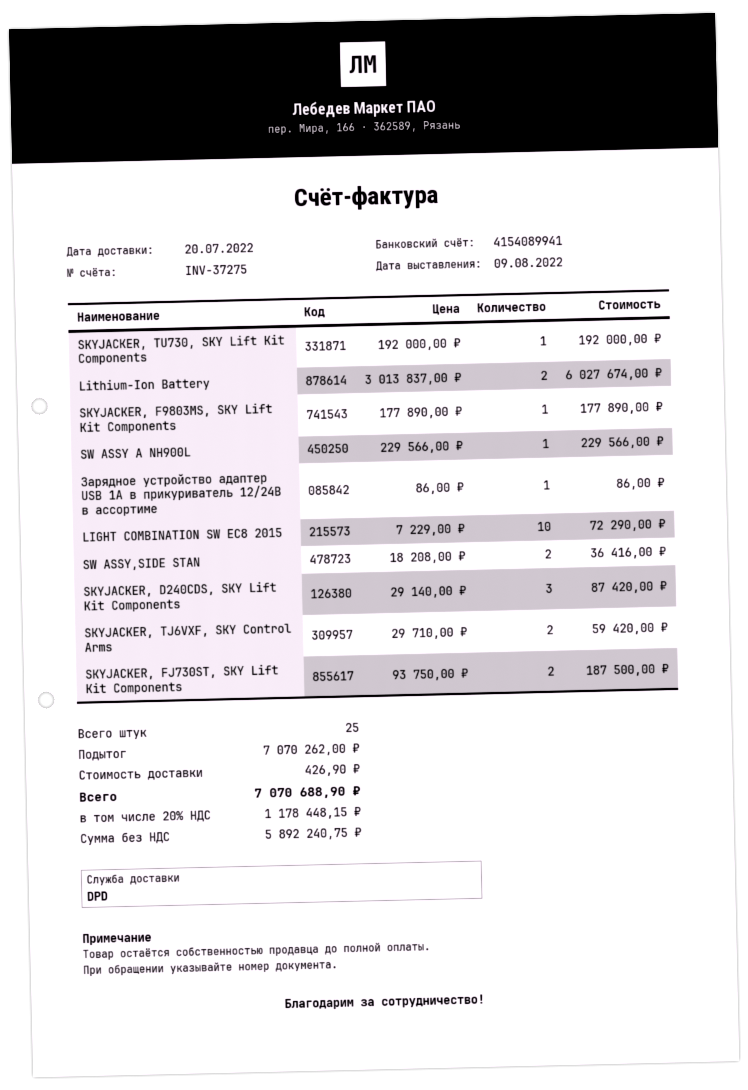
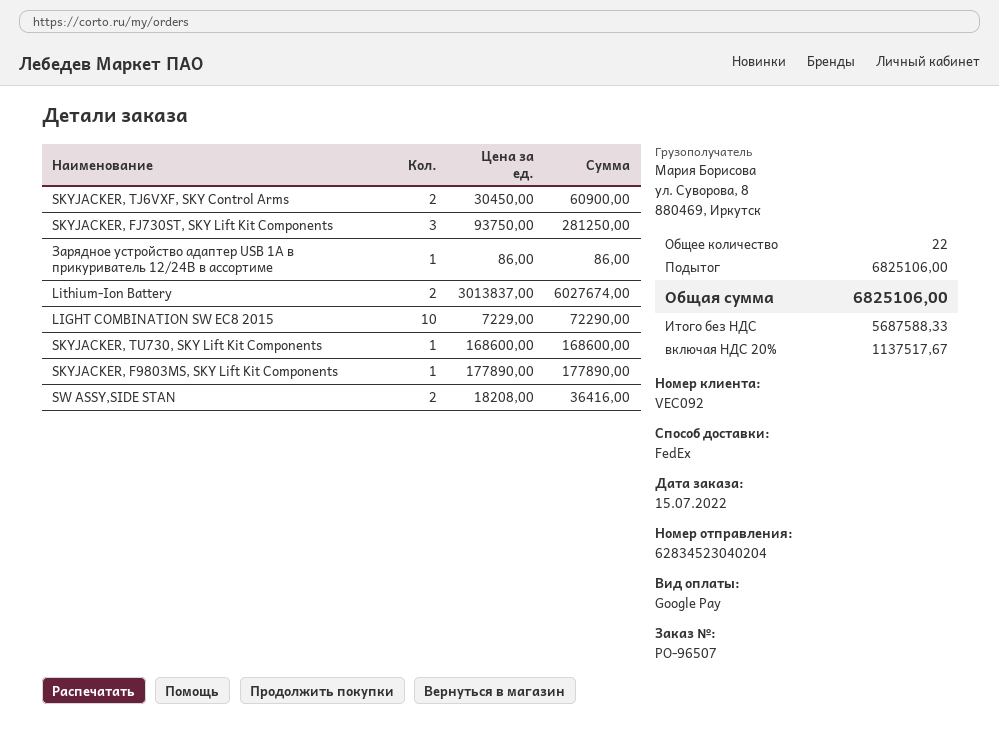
shipping method: DPD -> FedEx
SKYJACKER, TU730, SKY Lift Kit Components: 1 x 192000.00 = 192000.00 -> 1 x 168600.00 = 168600.00
SW ASSY A NH900L: 1 x 229566.00 = 229566.00 -> none
SKYJACKER, D240CDS, SKY Lift Kit Components: 3 x 29140.00 = 87420.00 -> none
SKYJACKER, TJ6VXF, SKY Control Arms: 2 x 29710.00 = 59420.00 -> 2 x 30450.00 = 60900.00
SKYJACKER, FJ730ST, SKY Lift Kit Components: 2 x 93750.00 = 187500.00 -> 3 x 93750.00 = 281250.00
total quantity: 25 -> 22
subtotal: 7070262.00 -> 6825106.00
shipping: 426.90 -> none
net: 5892240.75 -> 5687588.33
tax: 20% = 1178448.15 -> 20% = 1137517.67
total: 7070688.90 -> 6825106.00

